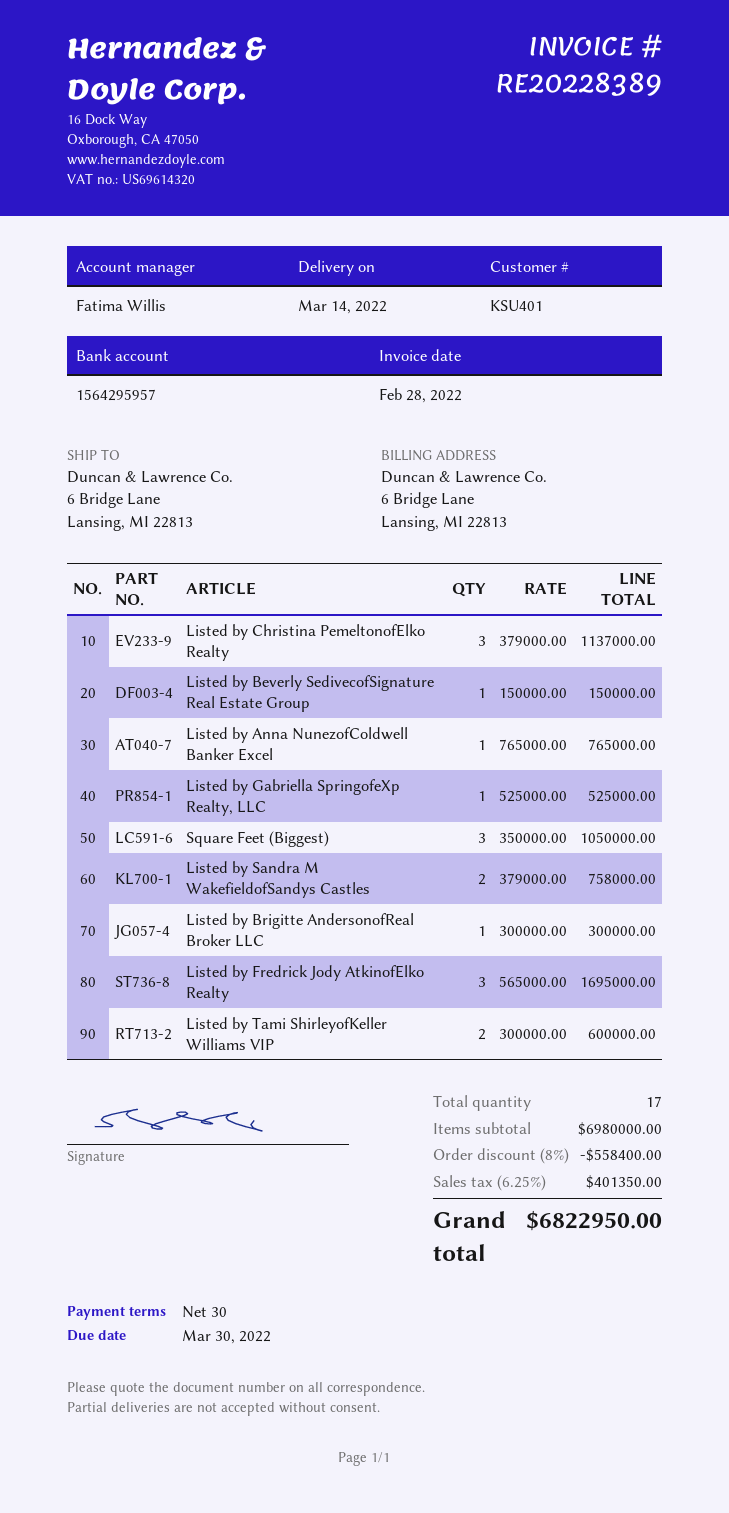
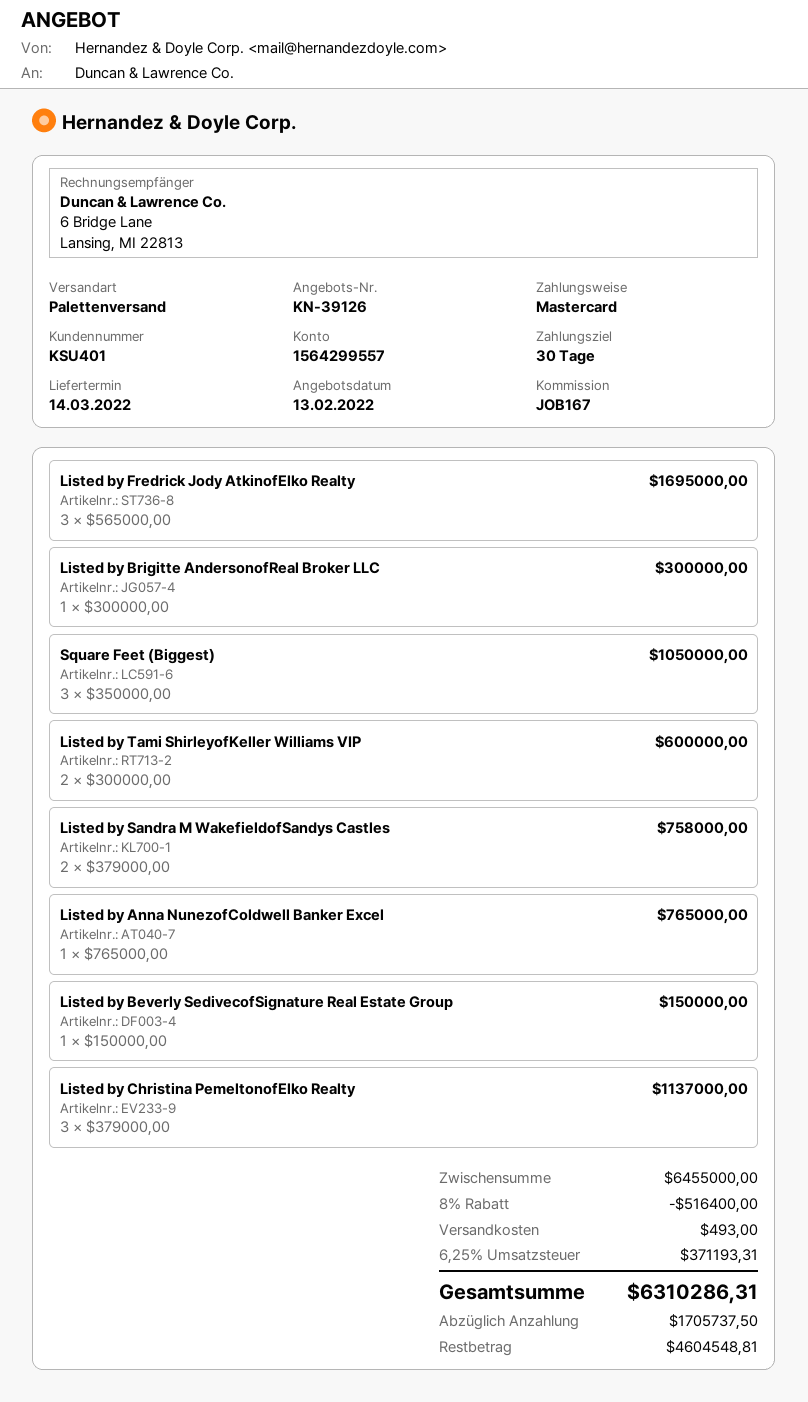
bank account: 1564295957 -> 1564299557
Listed by Gabriella SpringofeXp Realty, LLC: 1 x 525000.00 = 525000.00 -> none
subtotal: 6980000.00 -> 6455000.00
discount: 8% = 558400.00 -> 8% = 516400.00
shipping: none -> 493.00
tax: 6.25% = 401350.00 -> 6.25% = 371193.31
total: 6822950.00 -> 6310286.31

